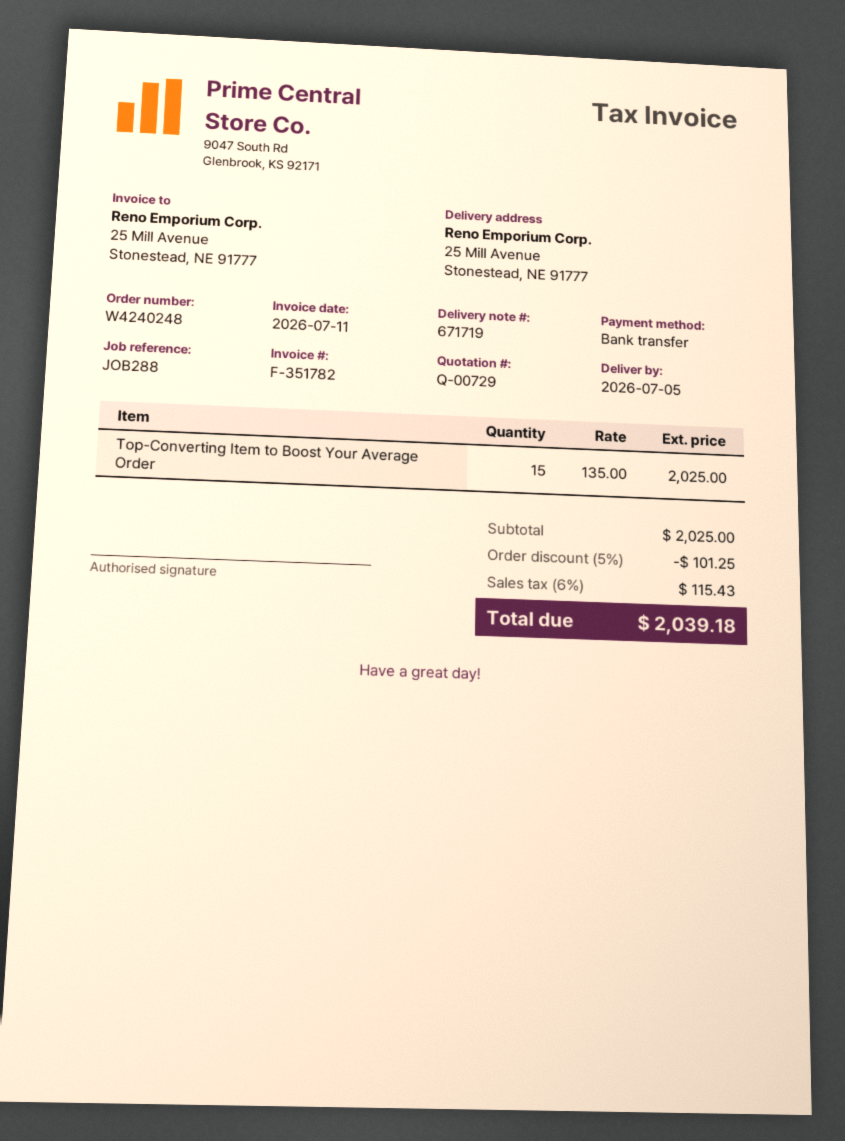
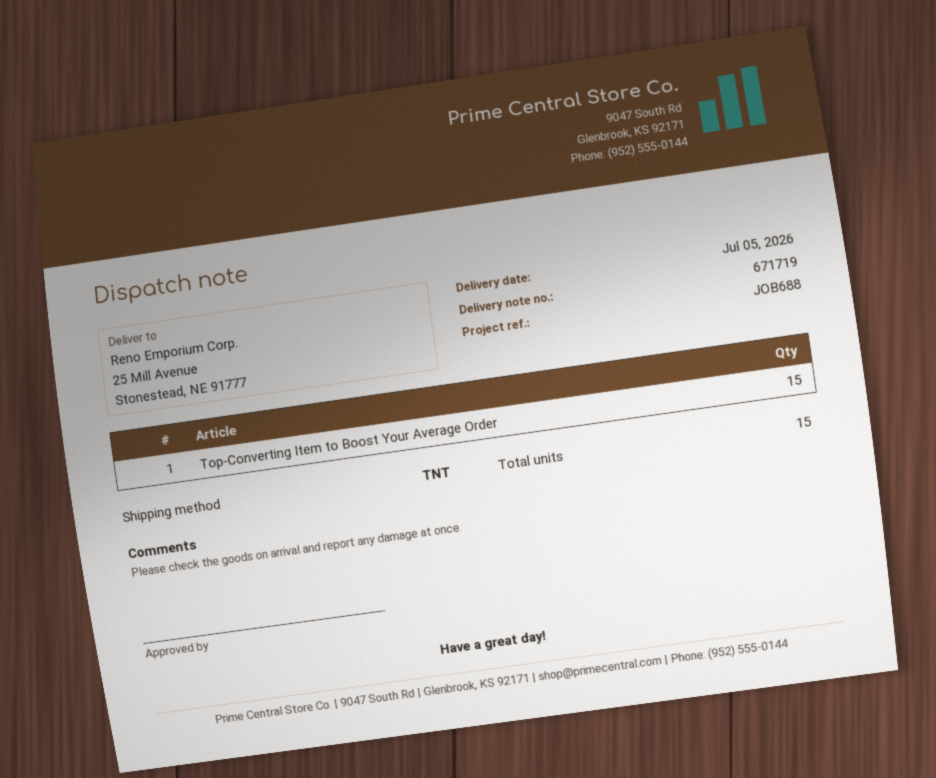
reference: JOB288 -> JOB688

